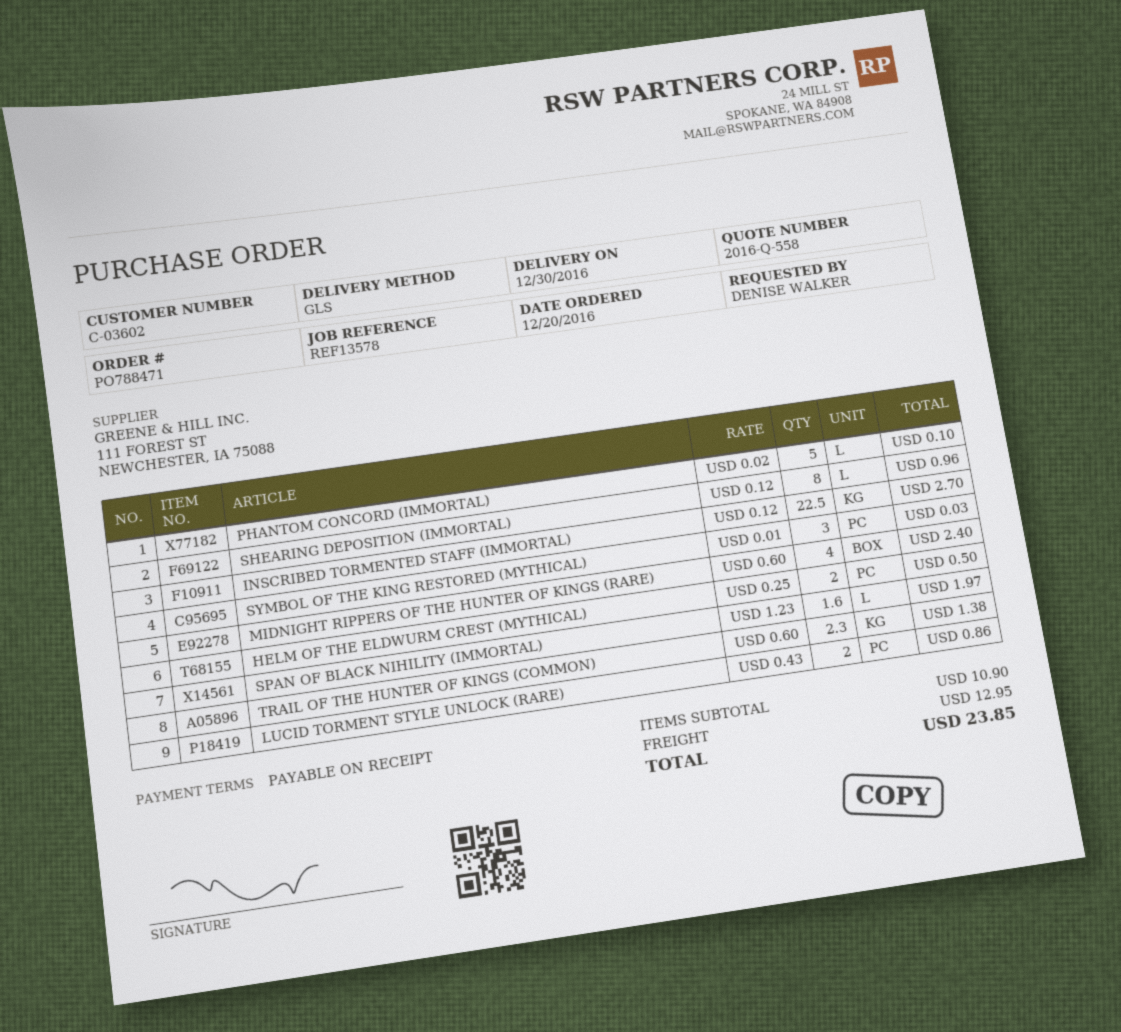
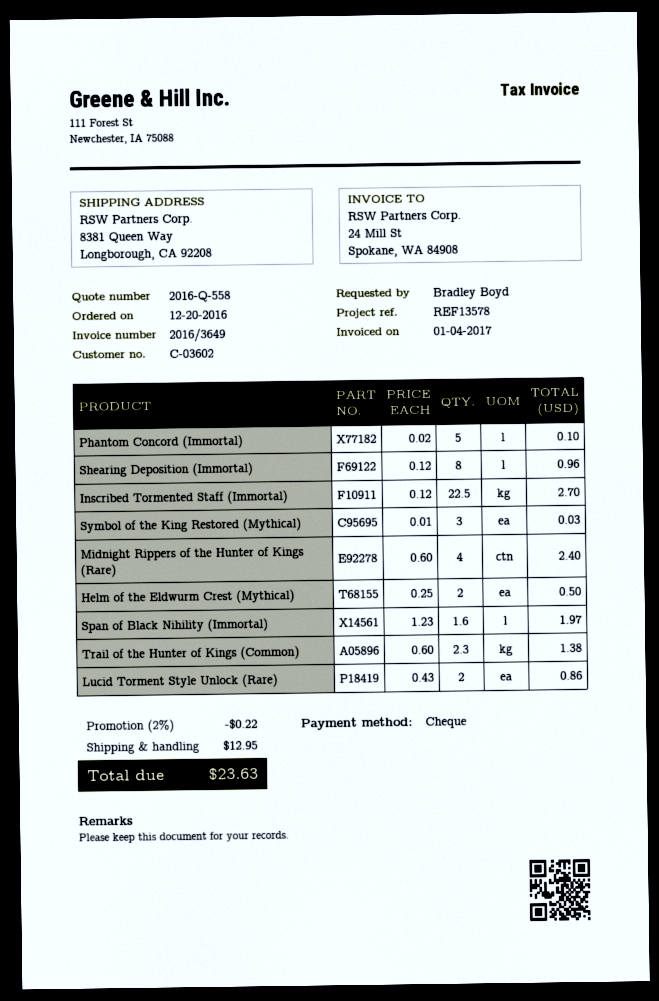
ordered by: DENISE WALKER -> Bradley Boyd
discount: none -> 2% = 0.22
total: 23.85 -> 23.63

